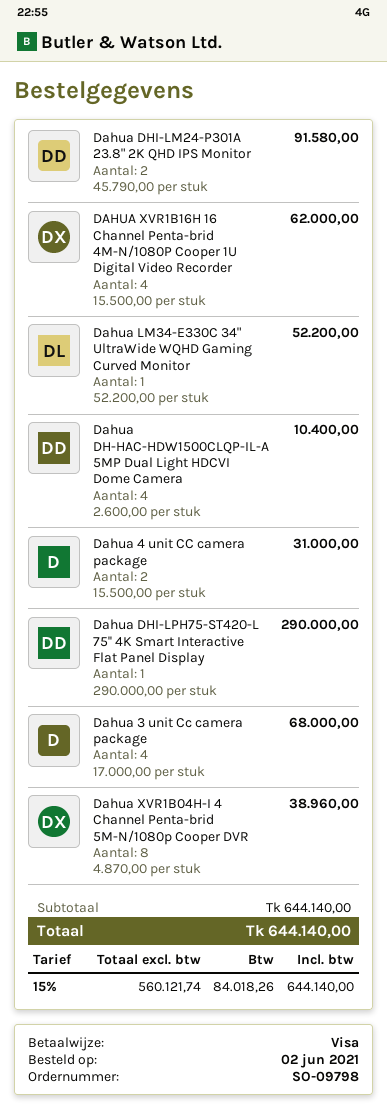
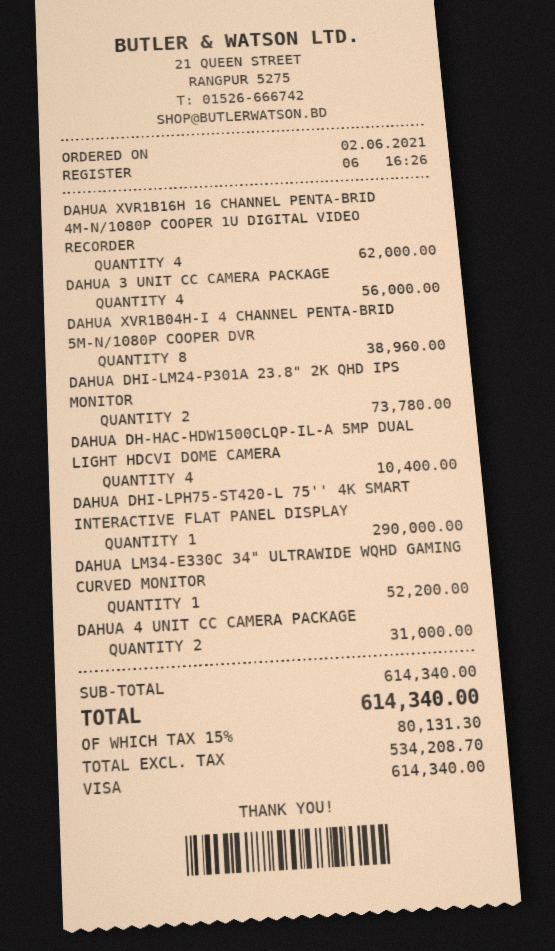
Dahua DHI-LM24-P301A 23.8" 2K QHD IPS Monitor: 2 for 91580.00 -> 2 for 73780.00
Dahua 3 unit Cc camera package: 4 for 68000.00 -> 4 for 56000.00
subtotal: 644140.00 -> 614340.00
net: 560121.74 -> 534208.70
tax: 15% = 84018.26 -> 15% = 80131.30
total: 644140.00 -> 614340.00

